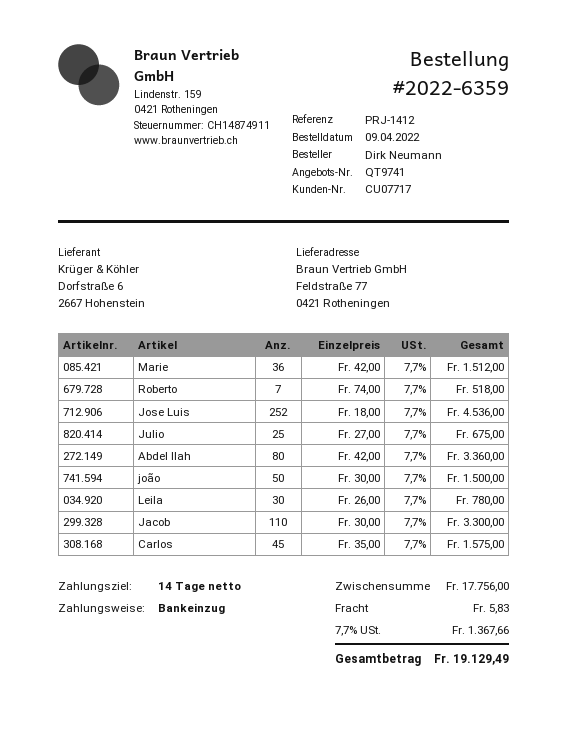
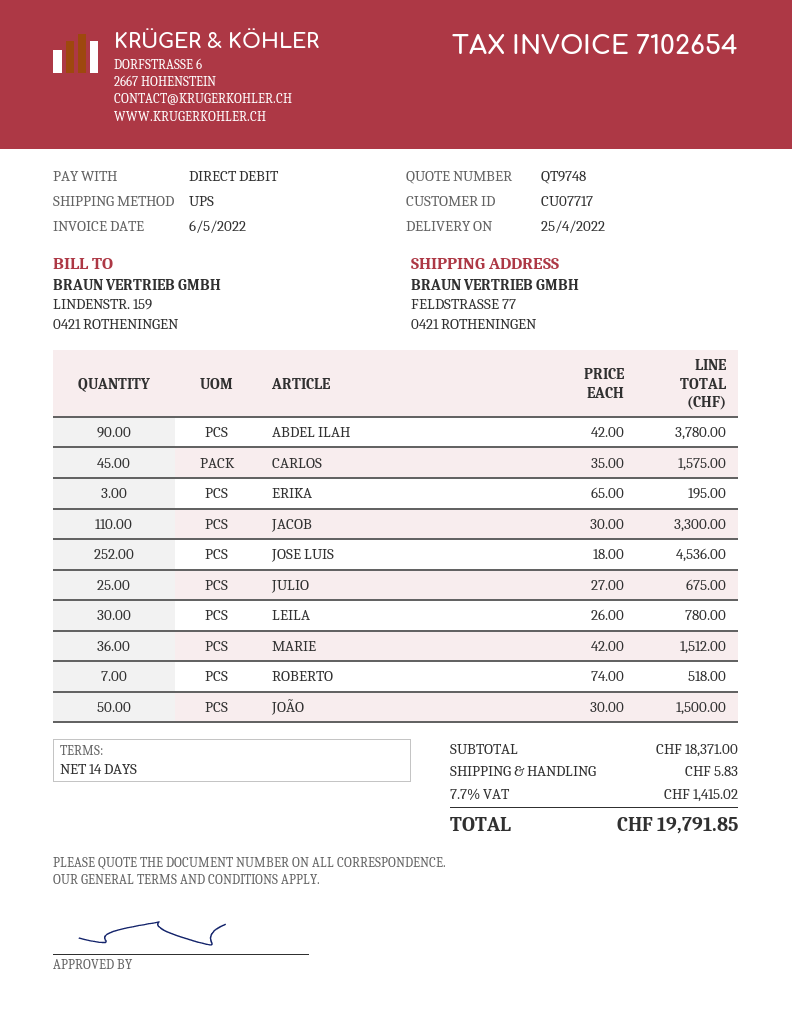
quote number: QT9741 -> QT9748
Abdel Ilah: 80 x 42.00 = 3360.00 -> 90 x 42.00 = 3780.00
ERIKA: none -> 3 x 65.00 = 195.00
subtotal: 17756.00 -> 18371.00
tax: 7.7% = 1367.66 -> 7.7% = 1415.02
total: 19129.49 -> 19791.85

